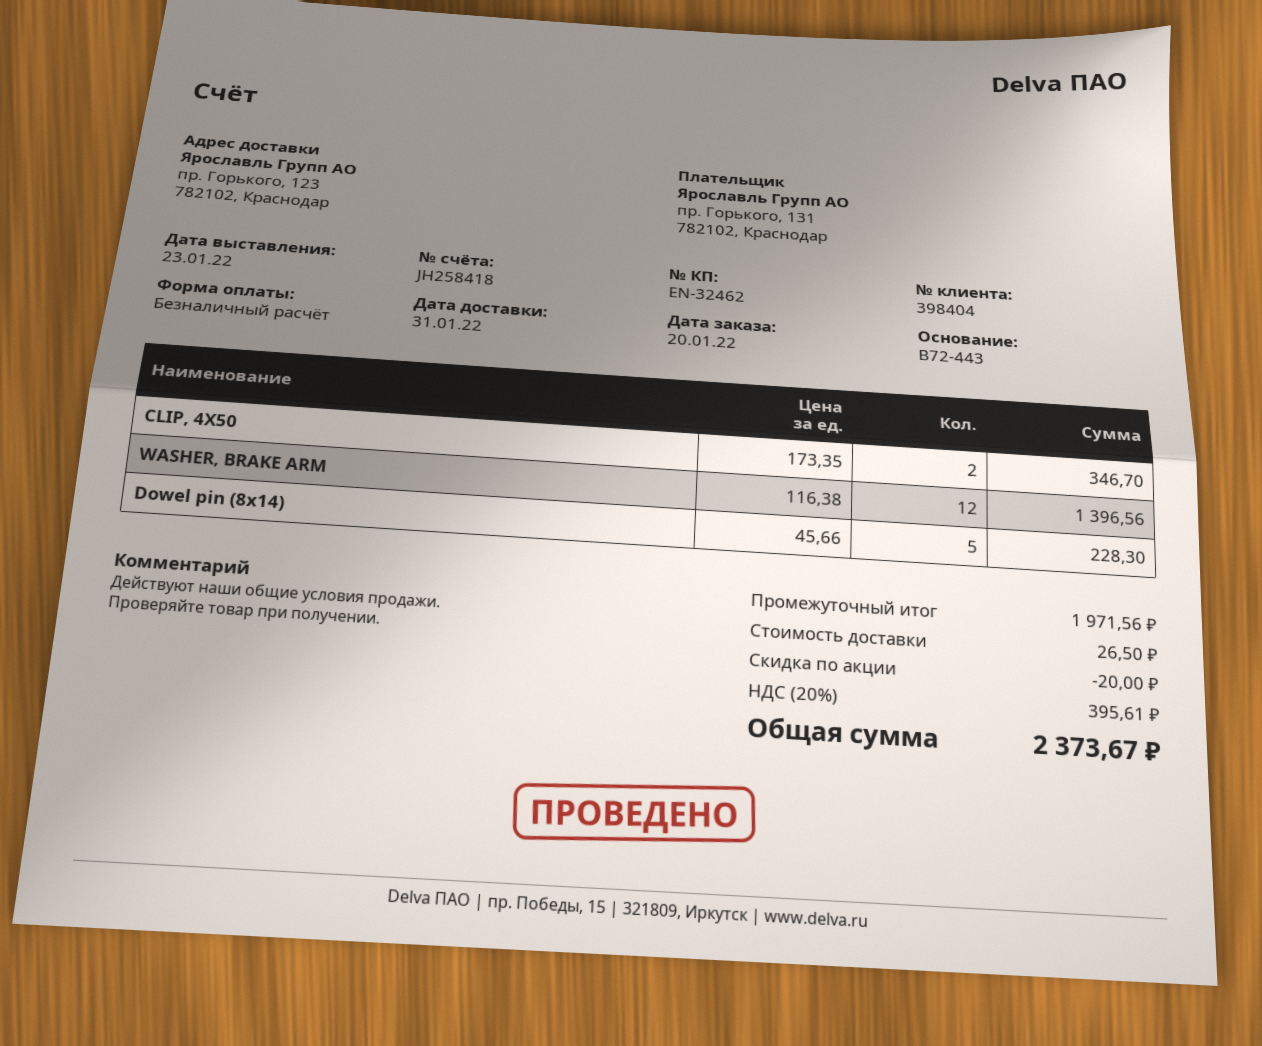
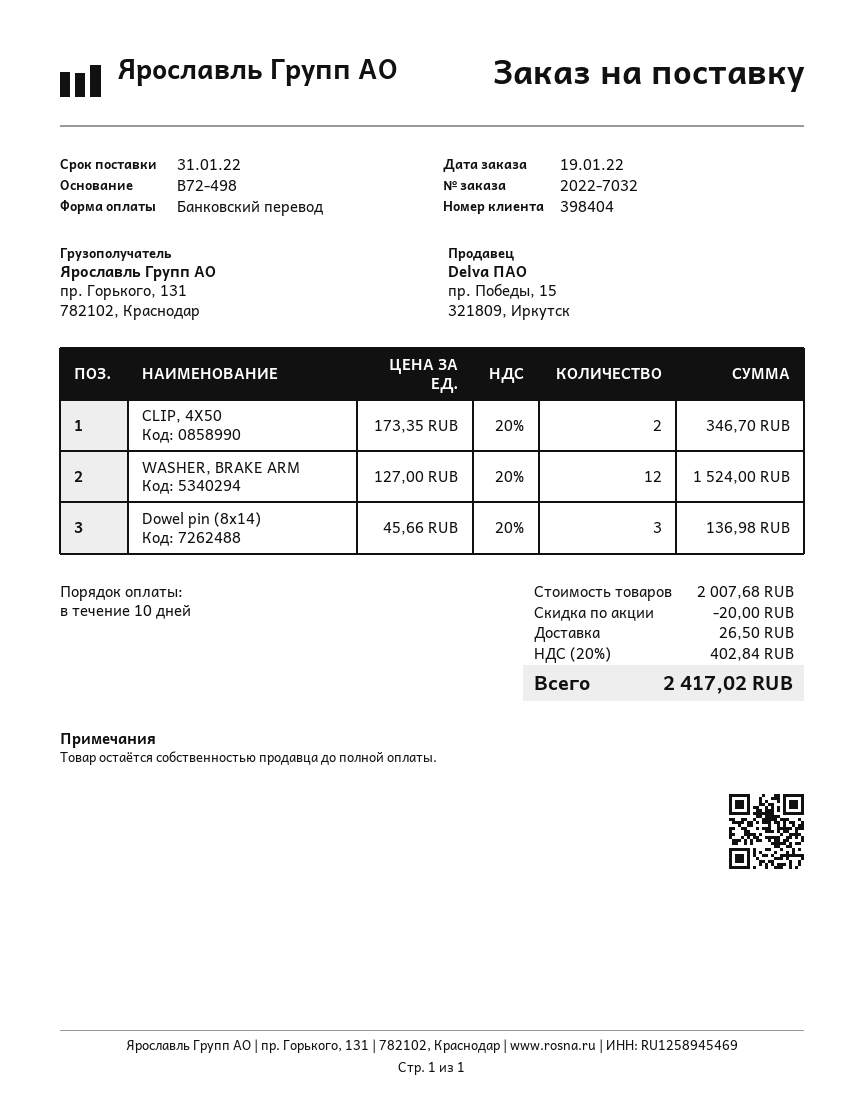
order date: 2022-01-20 -> 2022-01-19
reference: B72-443 -> B72-498
ship to: пр. Горького, 123, 782102, Краснодар -> пр. Горького, 131, 782102, Краснодар
WASHER, BRAKE ARM: 12 x 116.38 = 1396.56 -> 12 x 127.00 = 1524.00
Dowel pin (8x14): 5 x 45.66 = 228.30 -> 3 x 45.66 = 136.98
subtotal: 1971.56 -> 2007.68
tax: 20% = 395.61 -> 20% = 402.84
total: 2373.67 -> 2417.02

